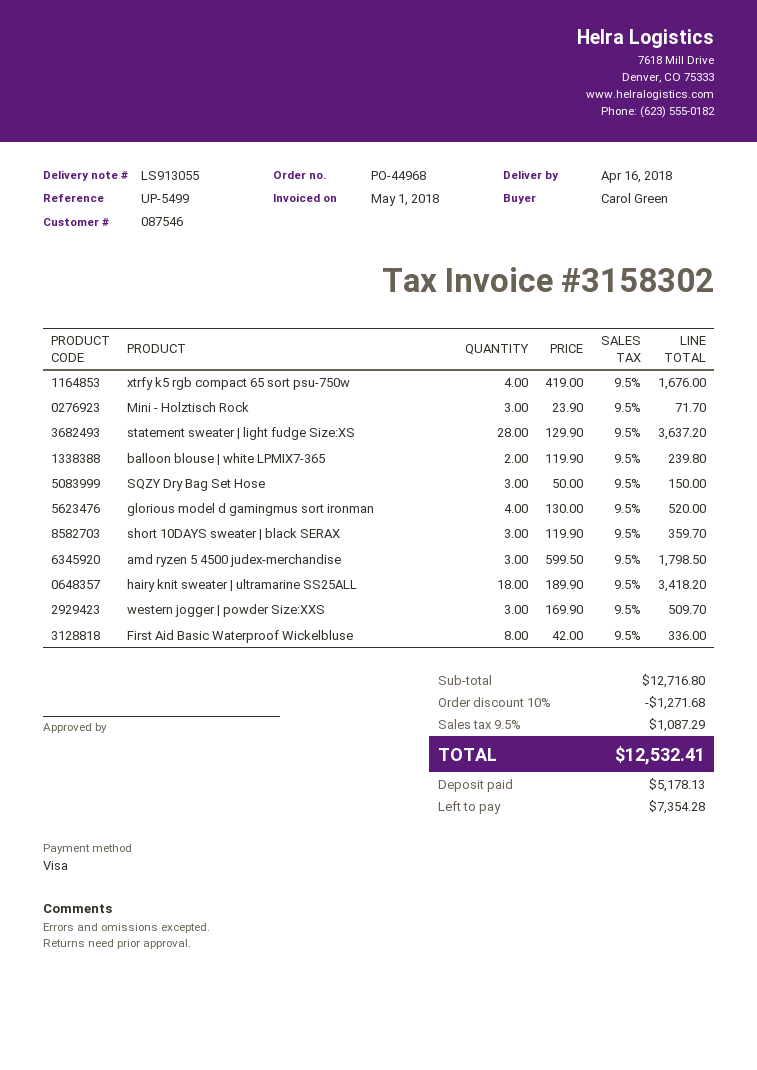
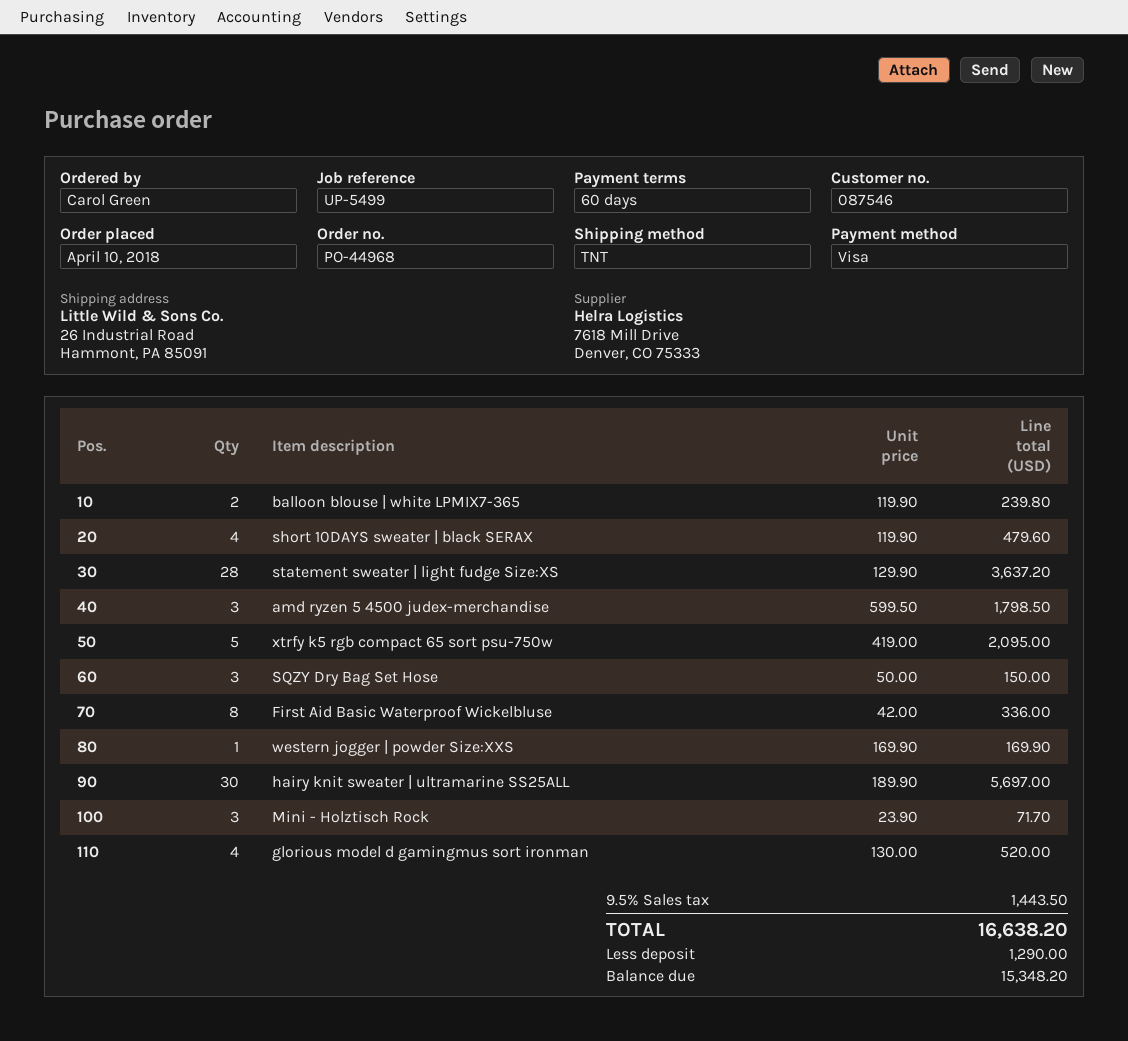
xtrfy k5 rgb compact 65 sort psu-750w: 4 x 419.00 = 1676.00 -> 5 x 419.00 = 2095.00
short 10DAYS sweater | black SERAX: 3 x 119.90 = 359.70 -> 4 x 119.90 = 479.60
hairy knit sweater | ultramarine SS25ALL: 18 x 189.90 = 3418.20 -> 30 x 189.90 = 5697.00
western jogger | powder Size:XXS: 3 x 169.90 = 509.70 -> 1 x 169.90 = 169.90
discount: 10% = 1271.68 -> none
tax: 9.5% = 1087.29 -> 9.5% = 1443.50
total: 12532.41 -> 16638.20
deposit: 5178.13 -> 1290.00
balance: 7354.28 -> 15348.20

